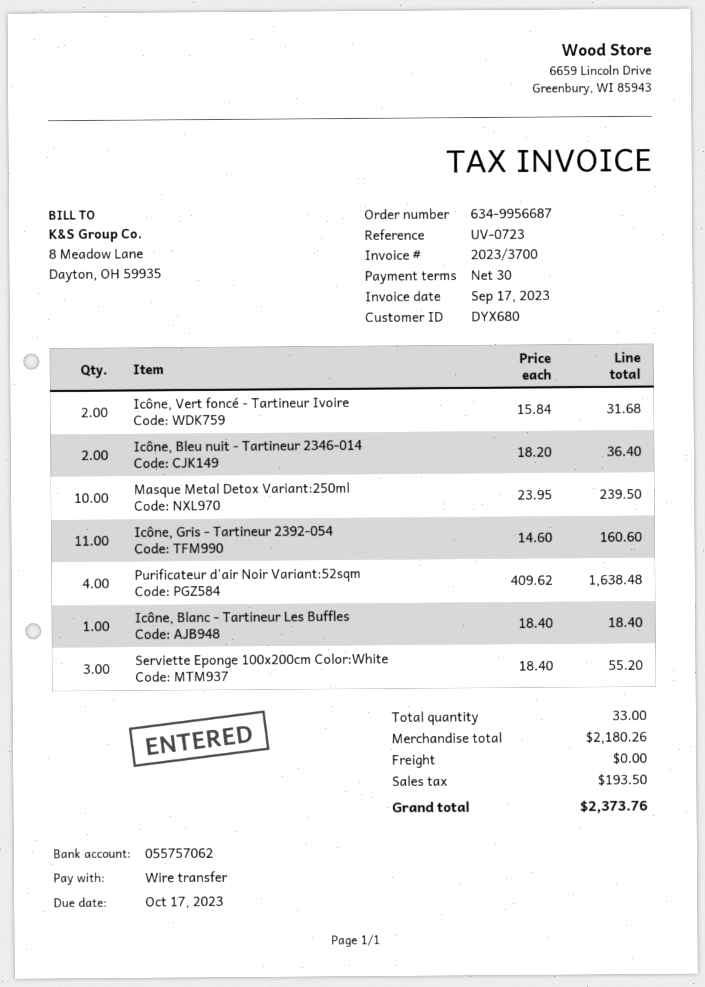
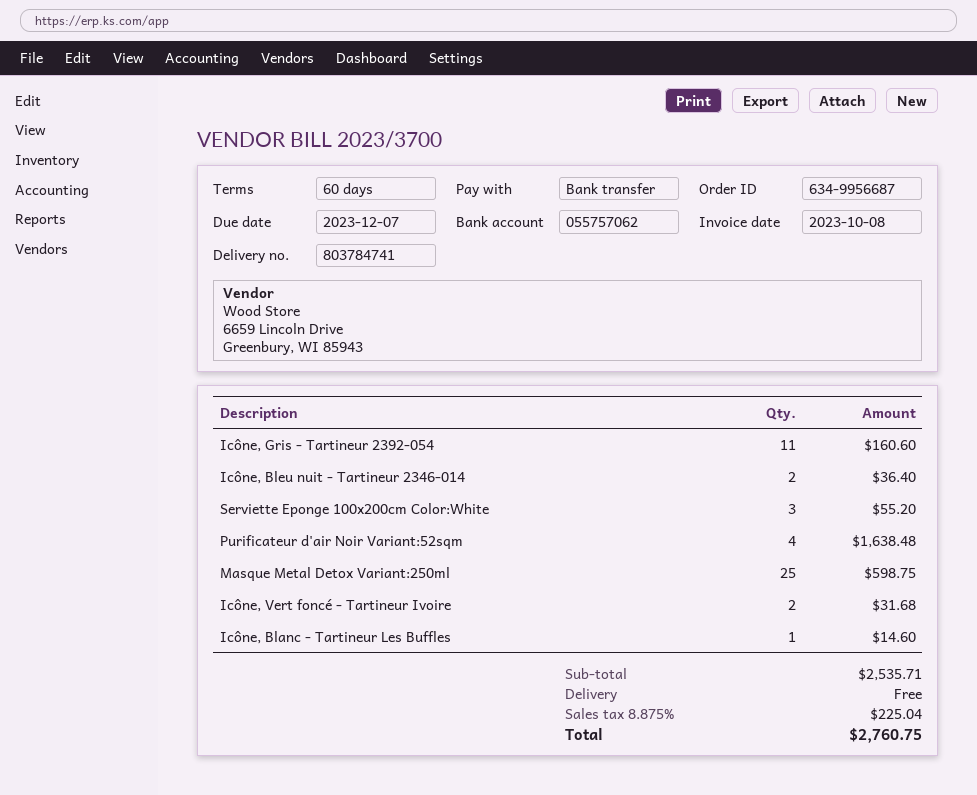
invoice date: 2023-09-17 -> 2023-10-08
payment terms: 30 days -> 60 days
due date: 2023-10-17 -> 2023-12-07
Masque Metal Detox Variant:250ml: 10 for 239.50 -> 25 for 598.75
Icône, Blanc - Tartineur Les Buffles: 1 for 18.40 -> 1 for 14.60
subtotal: 2180.26 -> 2535.71
tax: 193.50 -> 225.04
total: 2373.76 -> 2760.75

